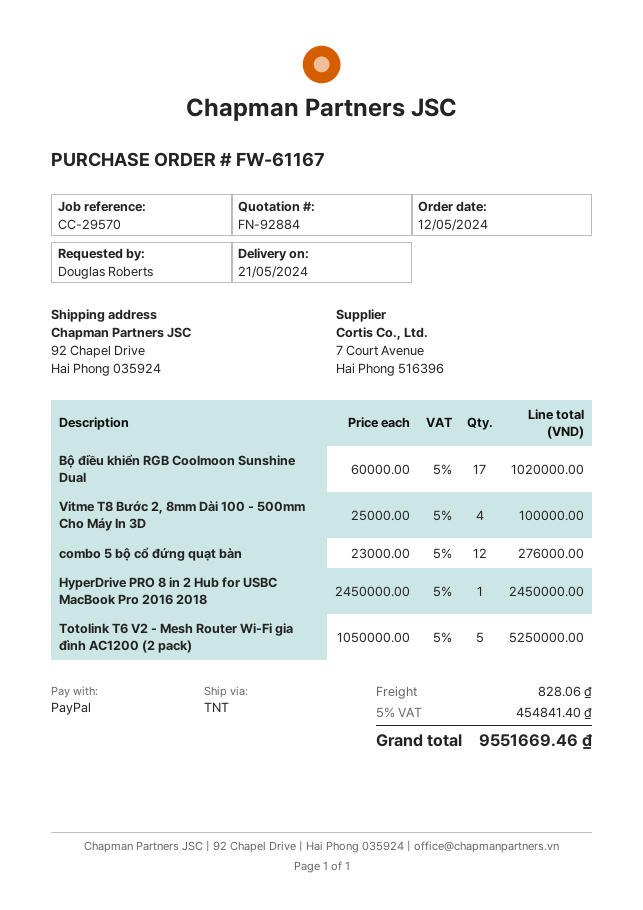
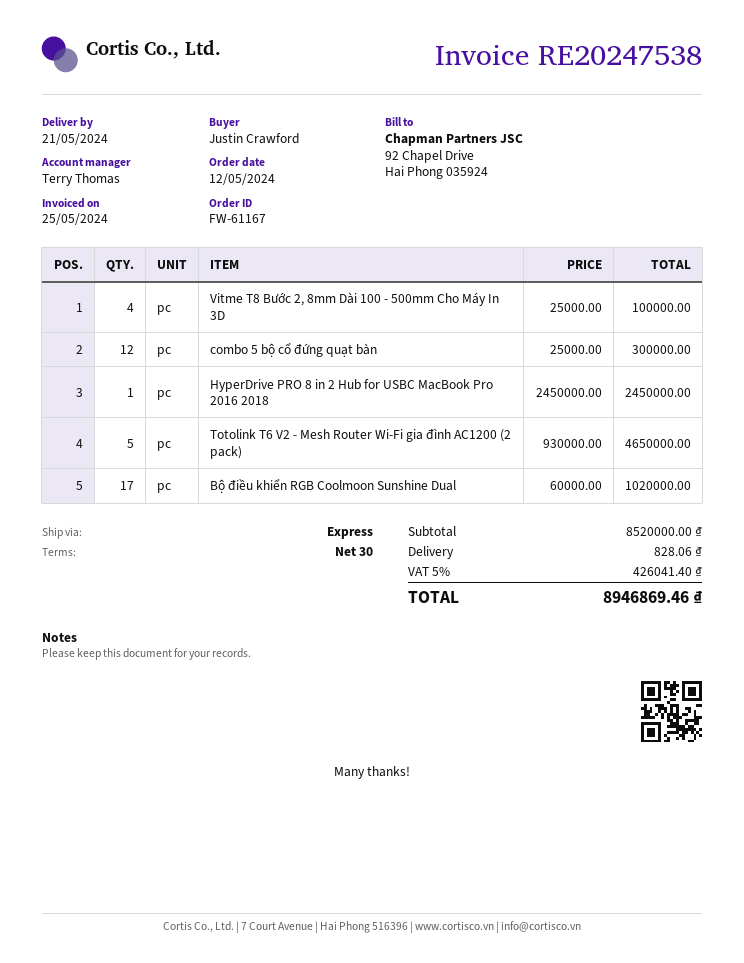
ordered by: Douglas Roberts -> Justin Crawford
shipping method: TNT -> express
combo 5 bộ cổ đứng quạt bàn: 12 x 23000.00 = 276000.00 -> 12 x 25000.00 = 300000.00
Totolink T6 V2 - Mesh Router Wi-Fi gia đình AC1200 (2 pack): 5 x 1050000.00 = 5250000.00 -> 5 x 930000.00 = 4650000.00
tax: 5% = 454841.40 -> 5% = 426041.40
total: 9551669.46 -> 8946869.46

